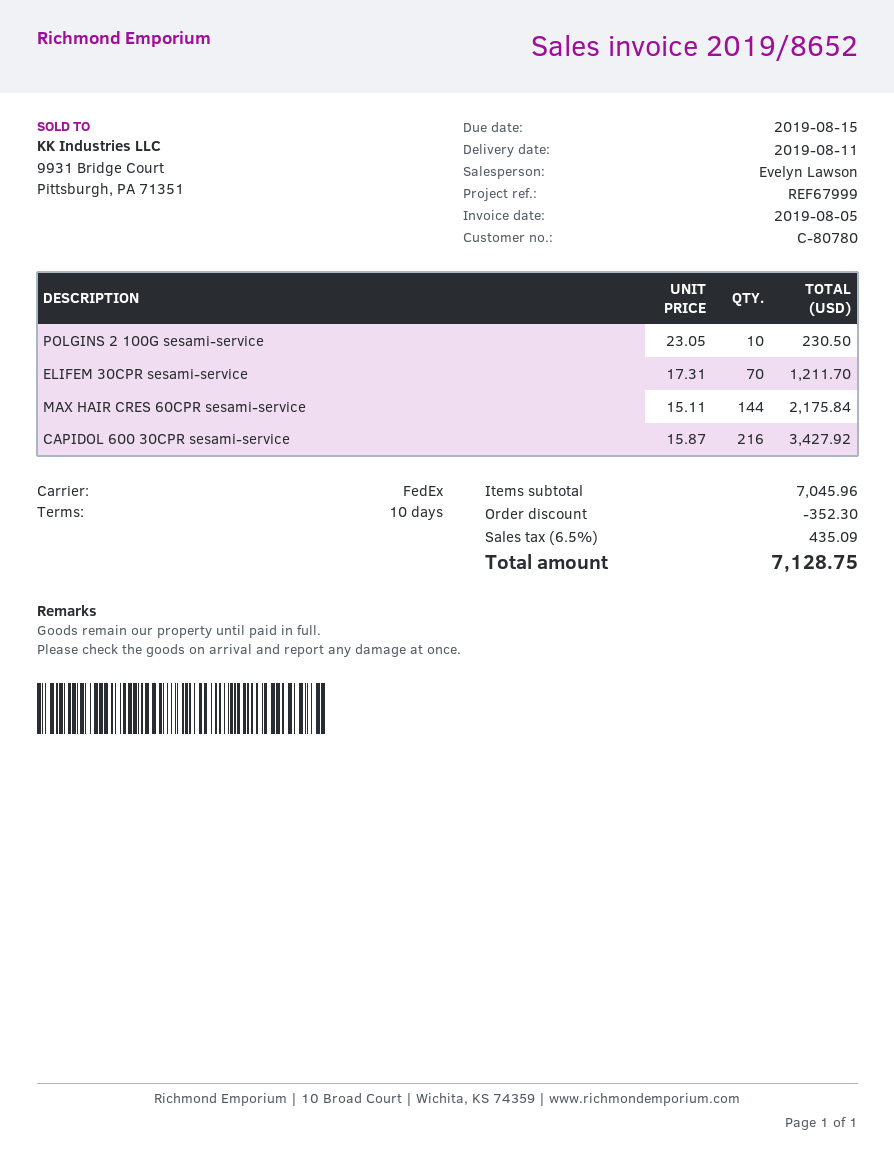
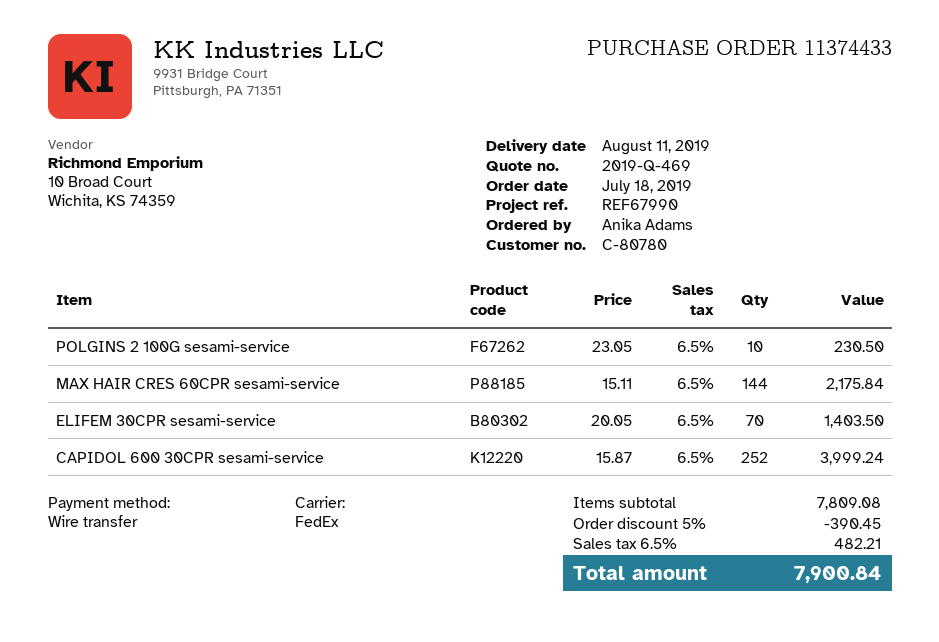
reference: REF67999 -> REF67990
ELIFEM 30CPR sesami-service: 70 x 17.31 = 1211.70 -> 70 x 20.05 = 1403.50
CAPIDOL 600 30CPR sesami-service: 216 x 15.87 = 3427.92 -> 252 x 15.87 = 3999.24
subtotal: 7045.96 -> 7809.08
discount: 352.30 -> 390.45
tax: 6.5% = 435.09 -> 6.5% = 482.21
total: 7128.75 -> 7900.84

